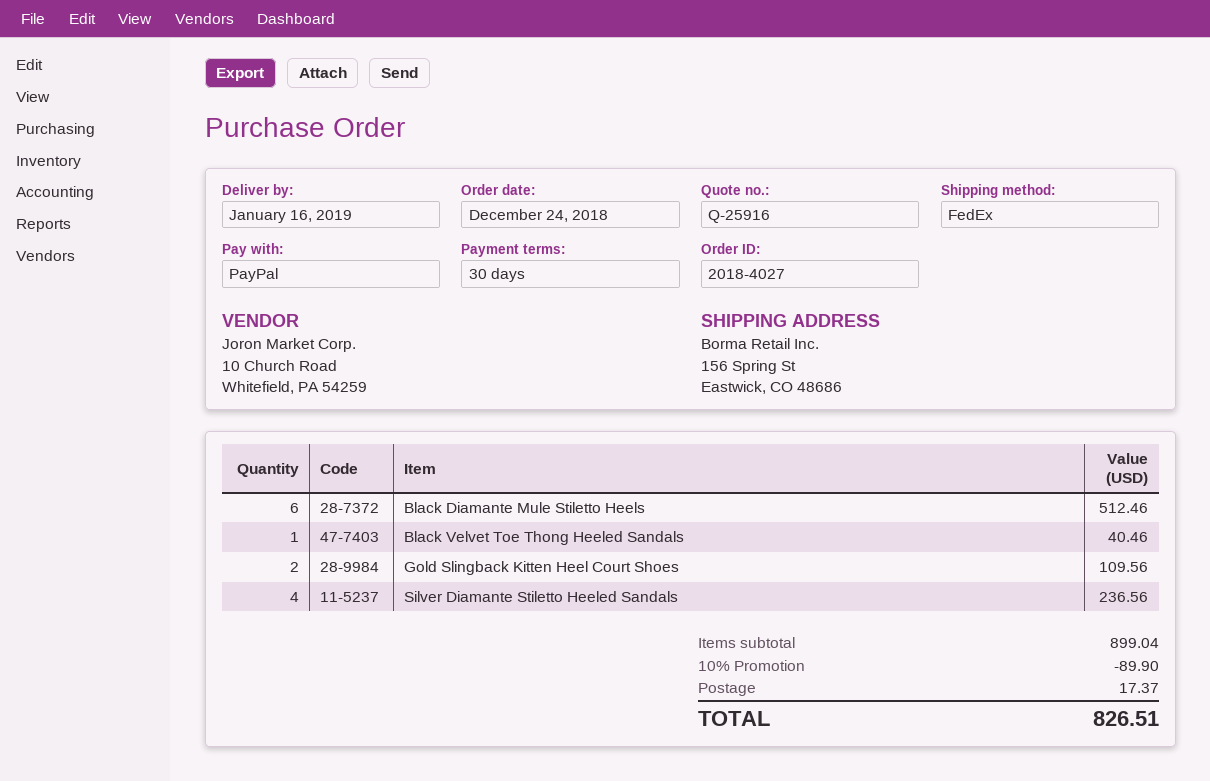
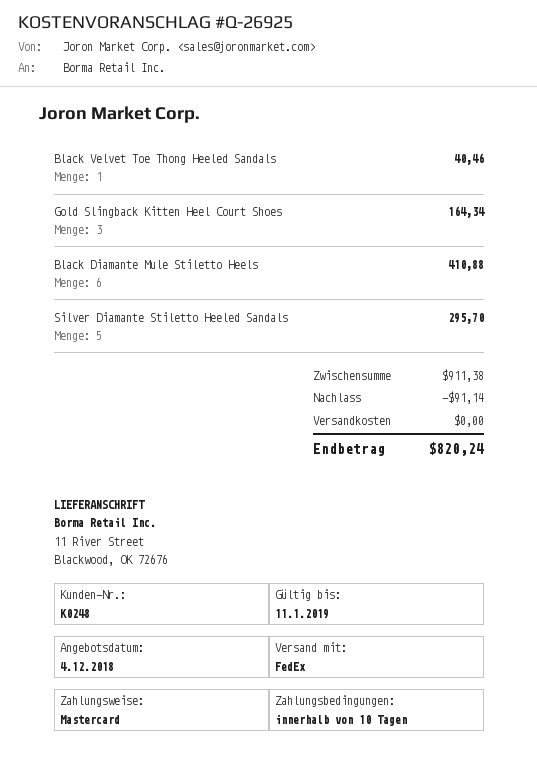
quote number: Q-25916 -> Q-26925
payment terms: 30 days -> 10 days
payment method: PayPal -> Mastercard
ship to: 156 Spring St, Eastwick, CO 48686 -> 11 River Street, Blackwood, OK 72676
Black Diamante Mule Stiletto Heels: 6 for 512.46 -> 6 for 410.88
Gold Slingback Kitten Heel Court Shoes: 2 for 109.56 -> 3 for 164.34
Silver Diamante Stiletto Heeled Sandals: 4 for 236.56 -> 5 for 295.70
subtotal: 899.04 -> 911.38
discount: 89.90 -> 91.14
shipping: 17.37 -> 0.00
total: 826.51 -> 820.24

